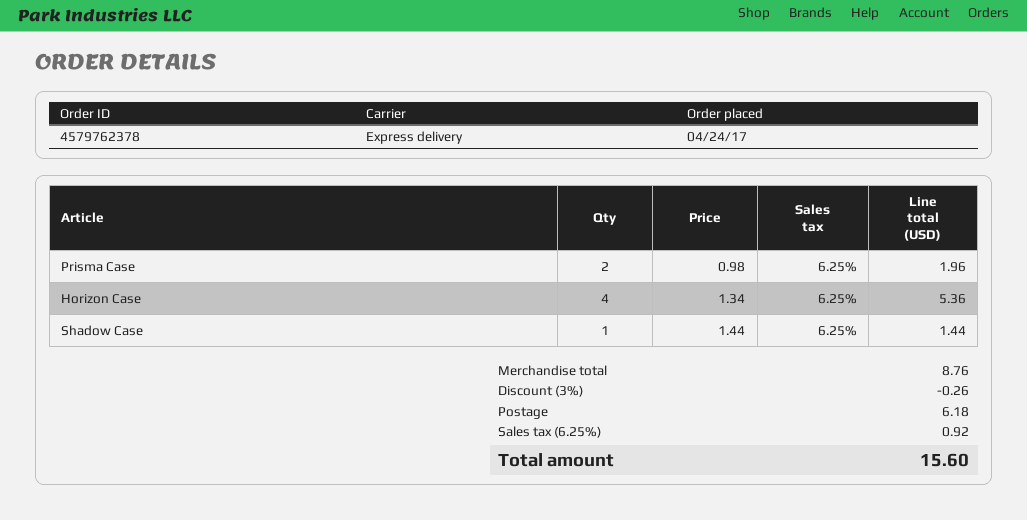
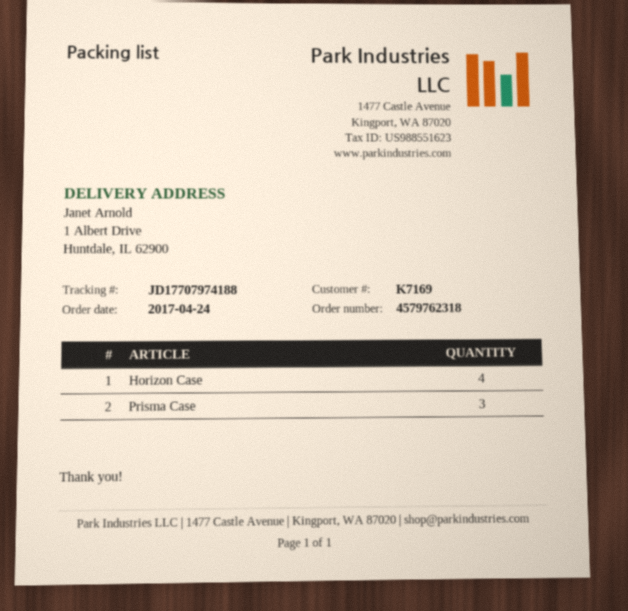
order number: 4579762378 -> 4579762318
Prisma Case: 2 -> 3
Shadow Case: 1 -> none

